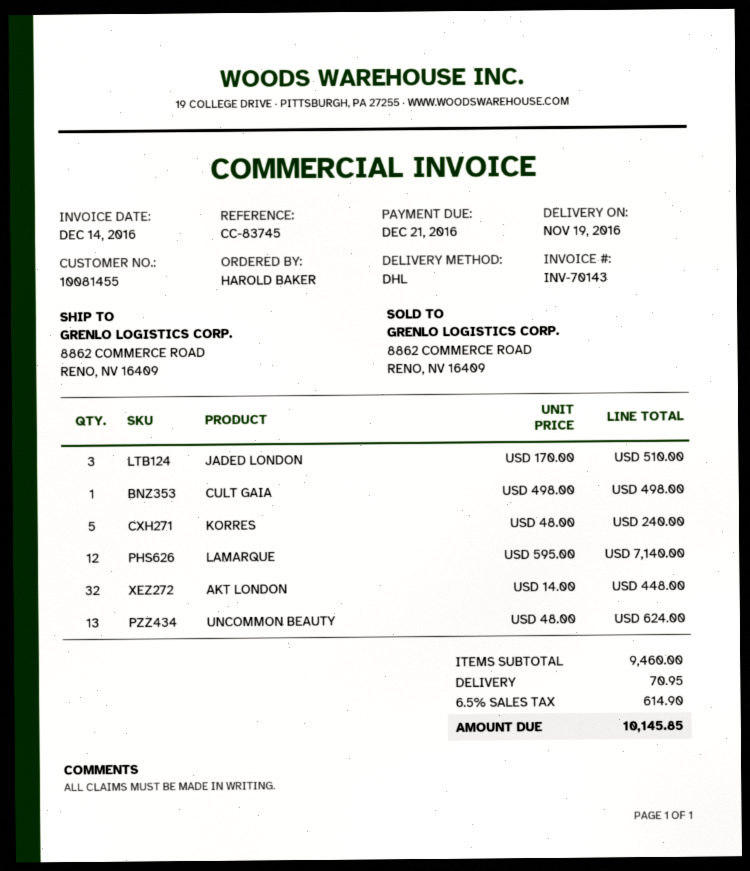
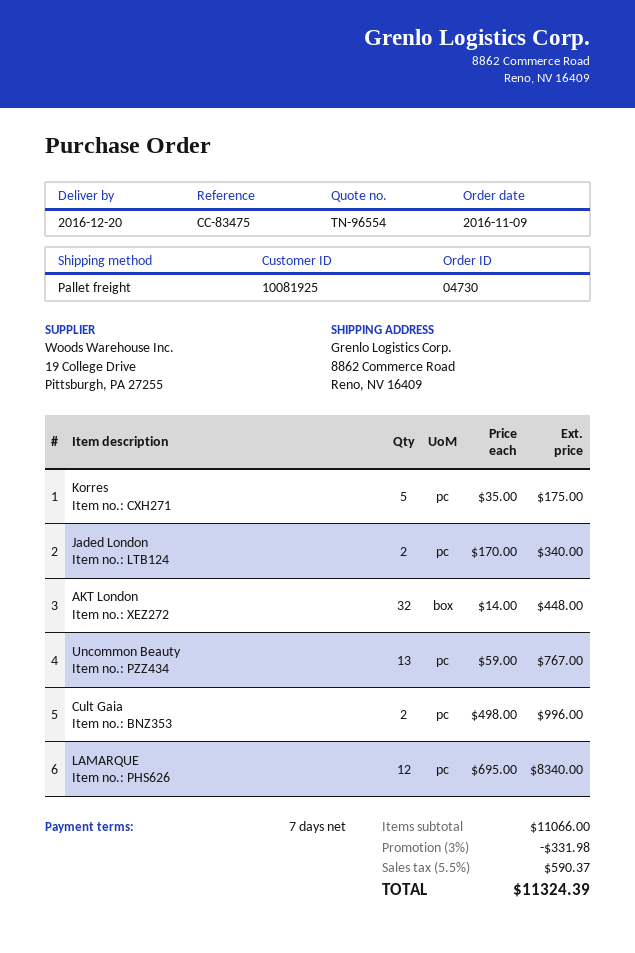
delivery date: 2016-11-19 -> 2016-12-20
customer number: 10081455 -> 10081925
reference: CC-83745 -> CC-83475
shipping method: DHL -> pallet freight
JADED LONDON: 3 x 170.00 = 510.00 -> 2 x 170.00 = 340.00
CULT GAIA: 1 x 498.00 = 498.00 -> 2 x 498.00 = 996.00
KORRES: 5 x 48.00 = 240.00 -> 5 x 35.00 = 175.00
LAMARQUE: 12 x 595.00 = 7140.00 -> 12 x 695.00 = 8340.00
UNCOMMON BEAUTY: 13 x 48.00 = 624.00 -> 13 x 59.00 = 767.00
subtotal: 9460.00 -> 11066.00
discount: none -> 3% = 331.98
shipping: 70.95 -> none
tax: 6.5% = 614.90 -> 5.5% = 590.37
total: 10145.85 -> 11324.39

